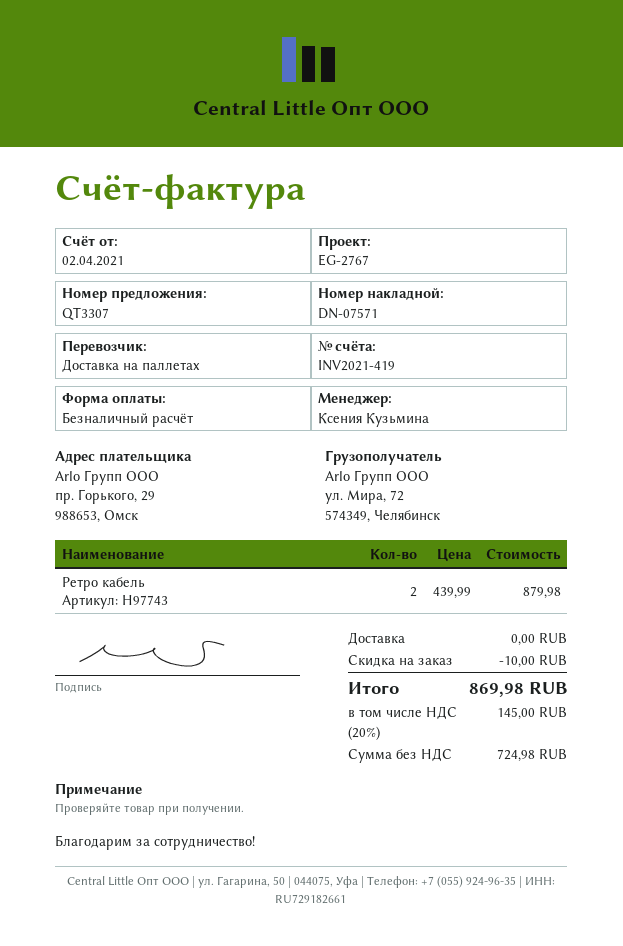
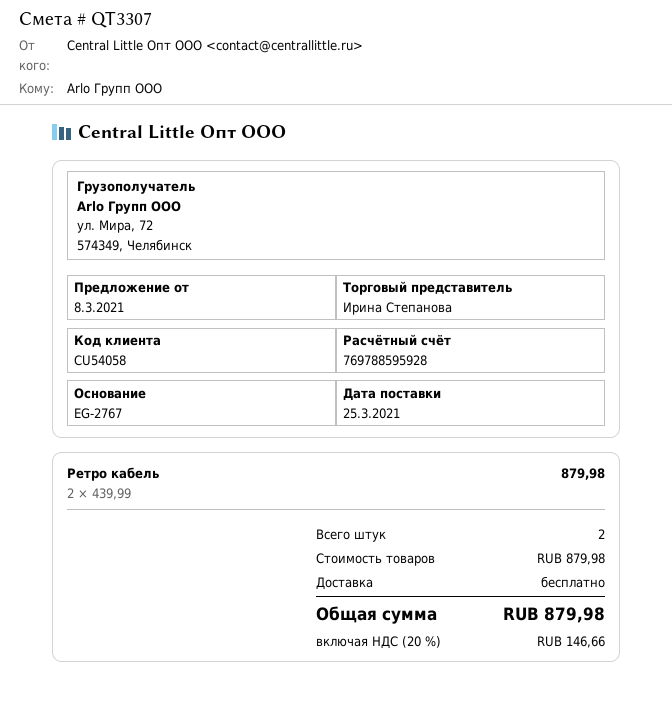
sales rep: Ксения Кузьмина -> Ирина Степанова
discount: 10.00 -> none
tax: 20% = 145.00 -> 20% = 146.66
total: 869.98 -> 879.98

